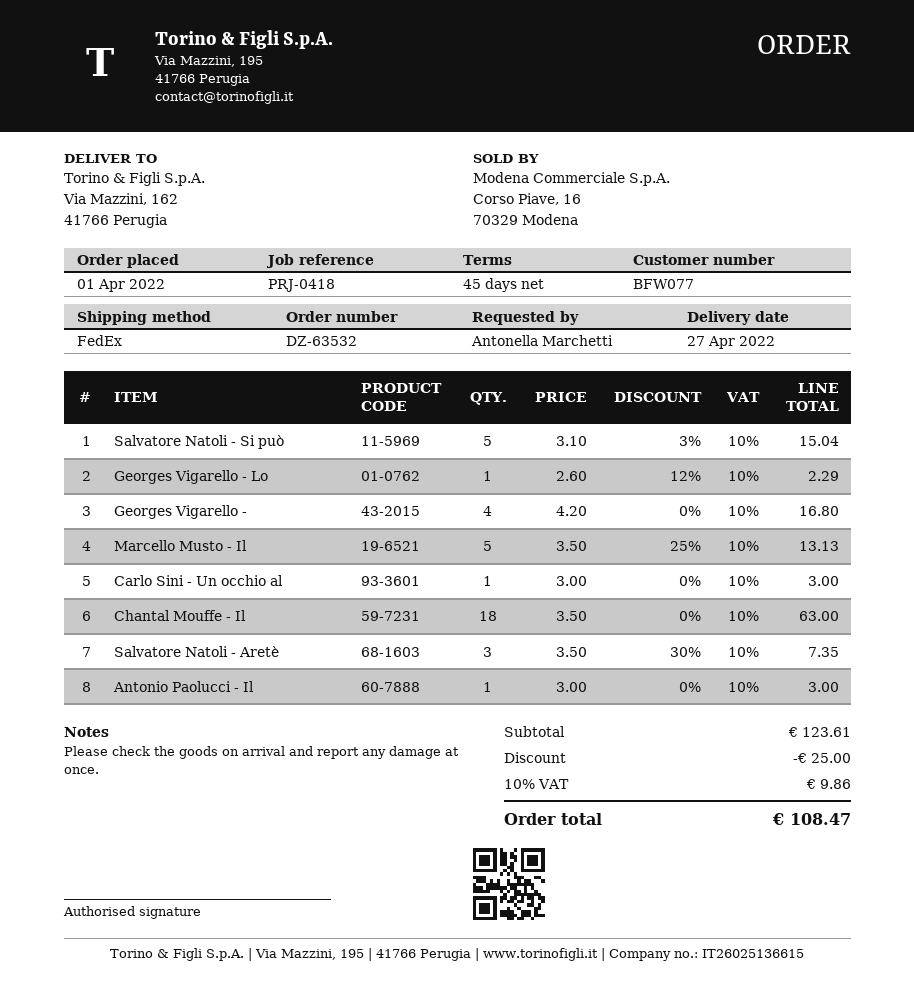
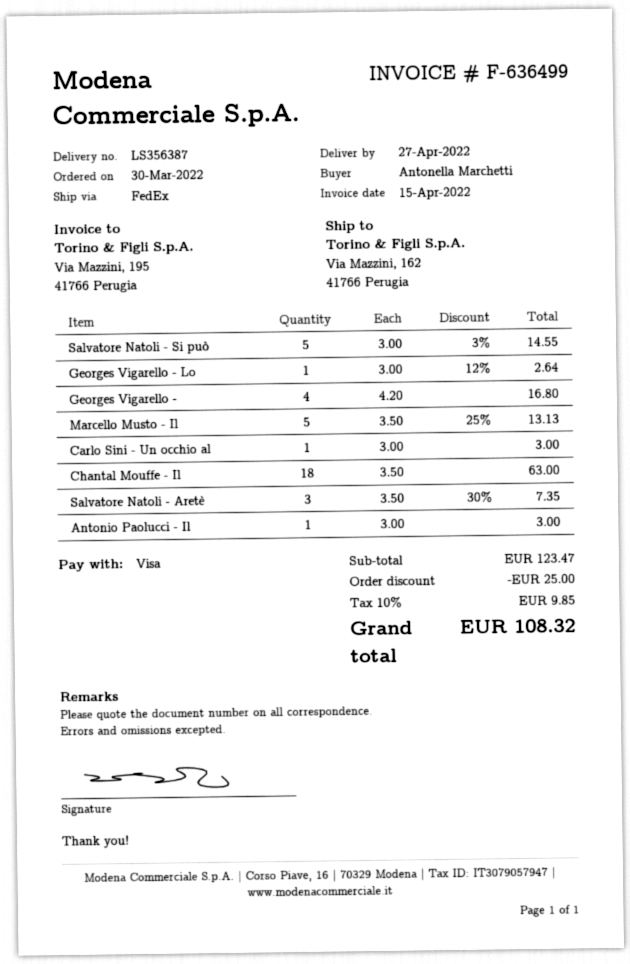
order date: 2022-04-01 -> 2022-03-30
Salvatore Natoli - Si può: 5 x 3.10 - 3% = 15.04 -> 5 x 3.00 - 3% = 14.55
Georges Vigarello - Lo: 1 x 2.60 - 12% = 2.29 -> 1 x 3.00 - 12% = 2.64
subtotal: 123.61 -> 123.47
tax: 10% = 9.86 -> 10% = 9.85
total: 108.47 -> 108.32

